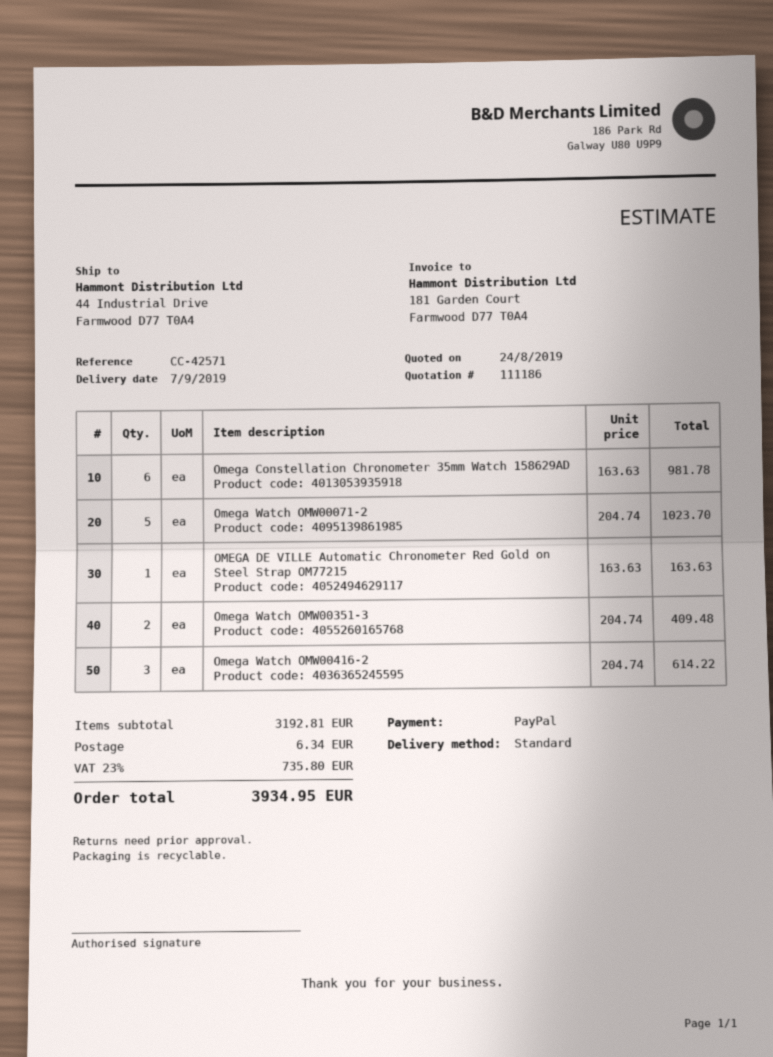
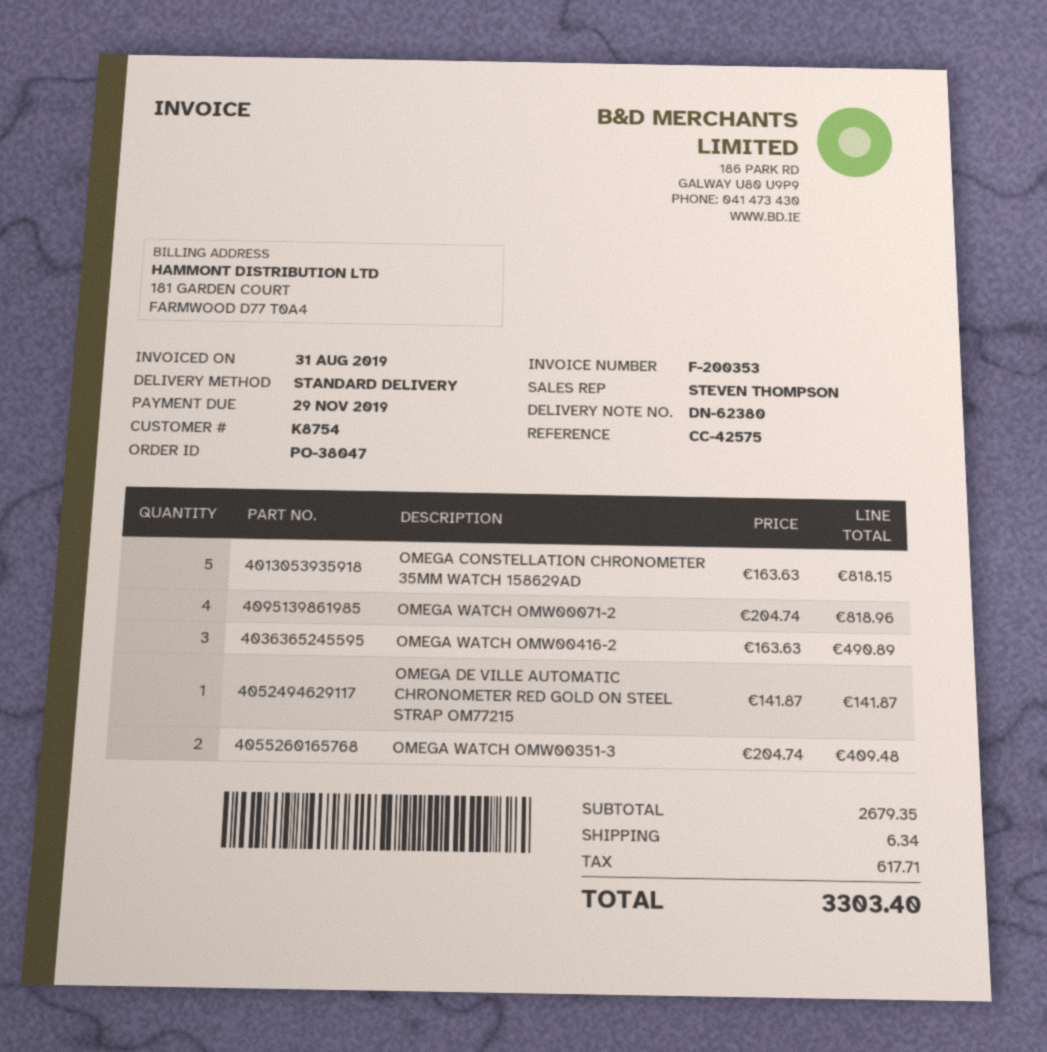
reference: CC-42571 -> CC-42575
Omega Constellation Chronometer 35mm Watch 158629AD: 6 x 163.63 = 981.78 -> 5 x 163.63 = 818.15
Omega Watch OMW00071-2: 5 x 204.74 = 1023.70 -> 4 x 204.74 = 818.96
OMEGA DE VILLE Automatic Chronometer Red Gold on Steel Strap OM77215: 1 x 163.63 = 163.63 -> 1 x 141.87 = 141.87
Omega Watch OMW00416-2: 3 x 204.74 = 614.22 -> 3 x 163.63 = 490.89
subtotal: 3192.81 -> 2679.35
tax: 735.80 -> 617.71
total: 3934.95 -> 3303.40

